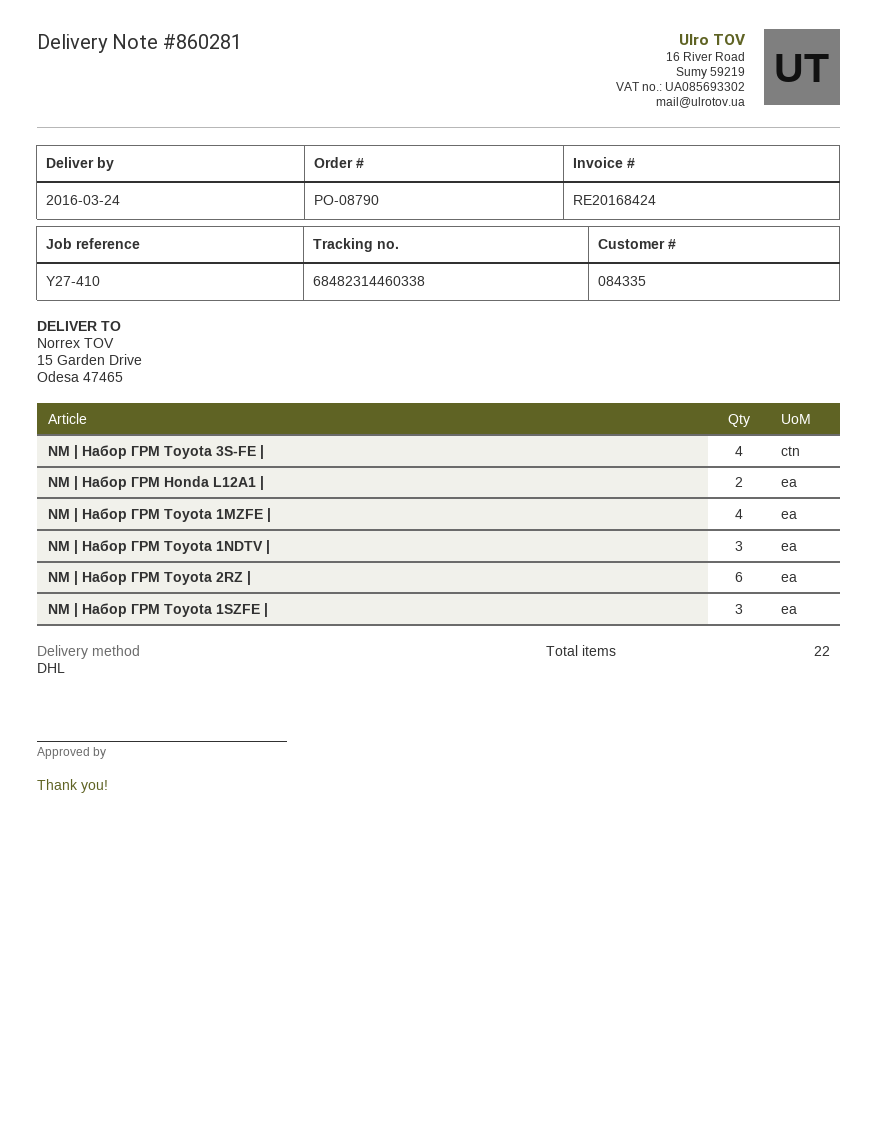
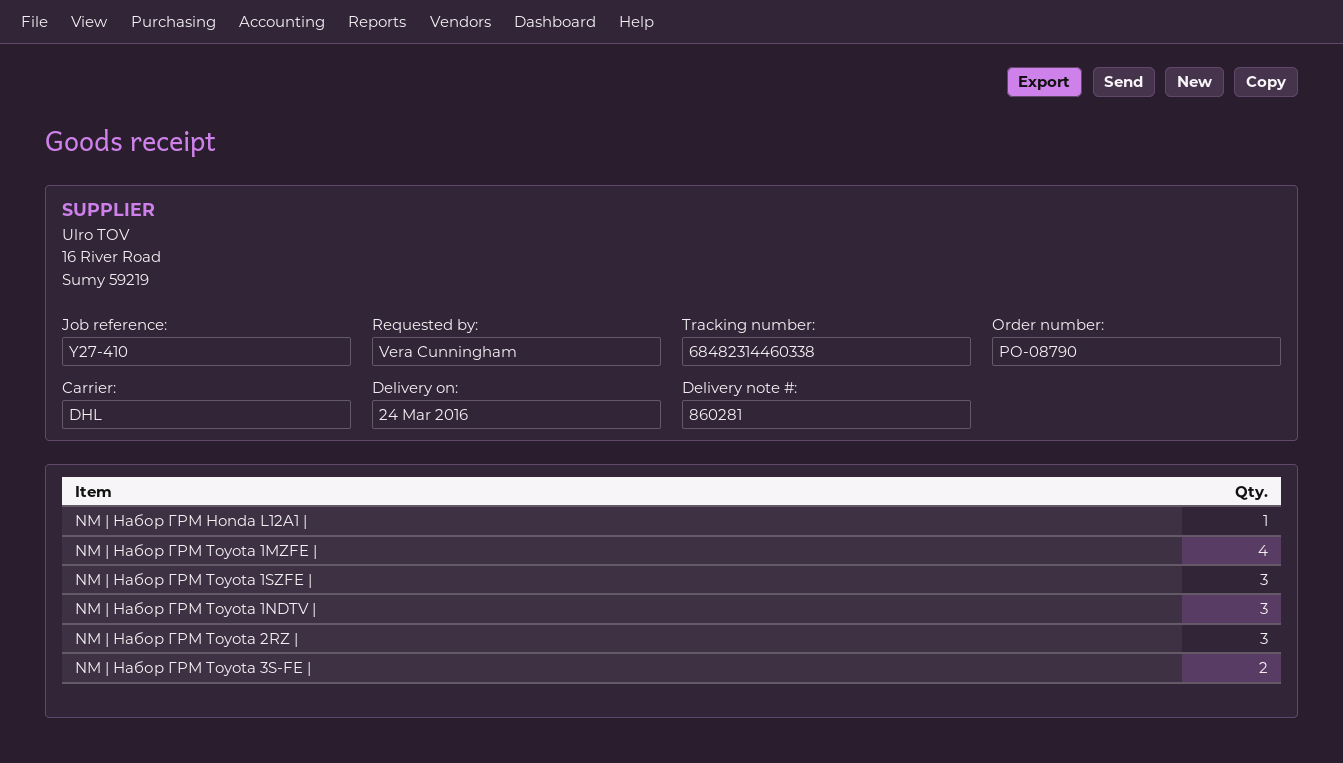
NM | Набор ГРМ Toyota 3S-FE |: 4 -> 2
NM | Набор ГРМ Honda L12A1 |: 2 -> 1
NM | Набор ГРМ Toyota 2RZ |: 6 -> 3

